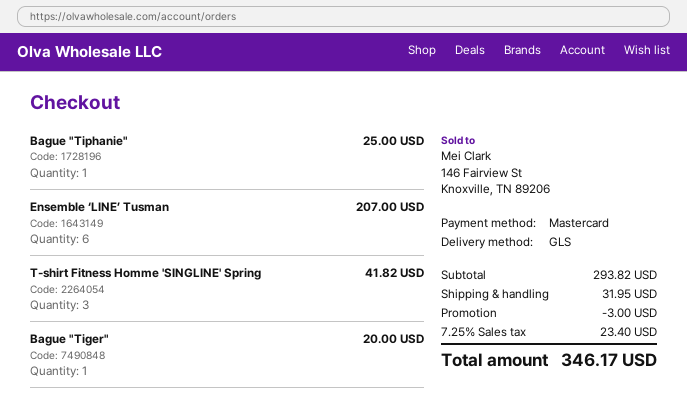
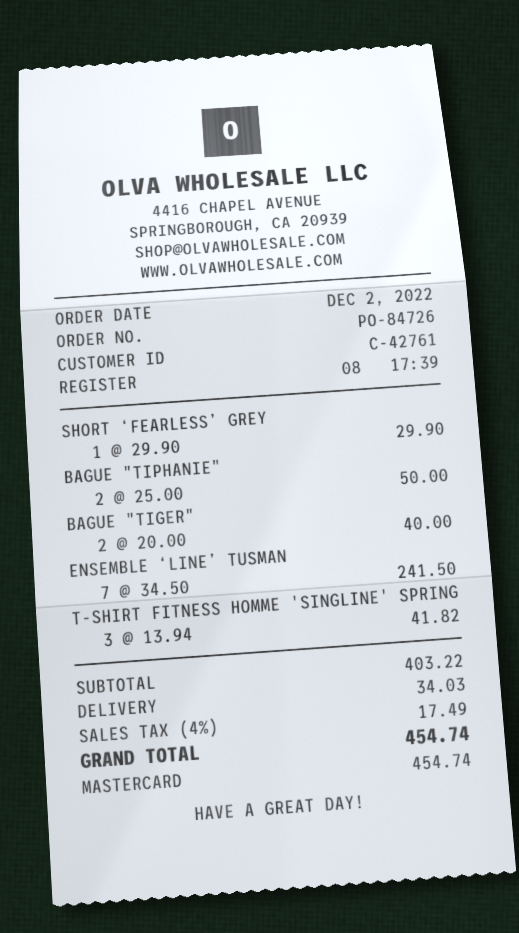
Bague "Tiphanie": 1 for 25.00 -> 2 for 50.00
Ensemble ‘LINE’ Tusman: 6 for 207.00 -> 7 for 241.50
Bague "Tiger": 1 for 20.00 -> 2 for 40.00
SHORT ‘FEARLESS’ GREY: none -> 1 for 29.90
subtotal: 293.82 -> 403.22
discount: 3.00 -> none
shipping: 31.95 -> 34.03
tax: 7.25% = 23.40 -> 4% = 17.49
total: 346.17 -> 454.74

